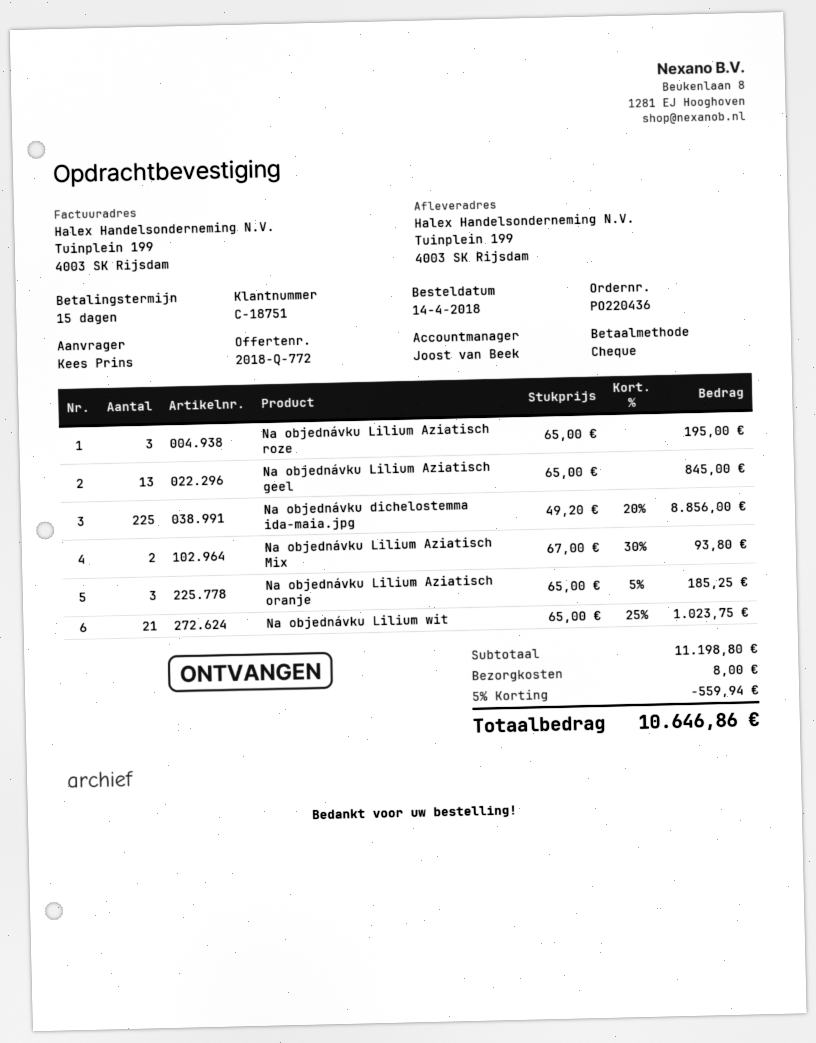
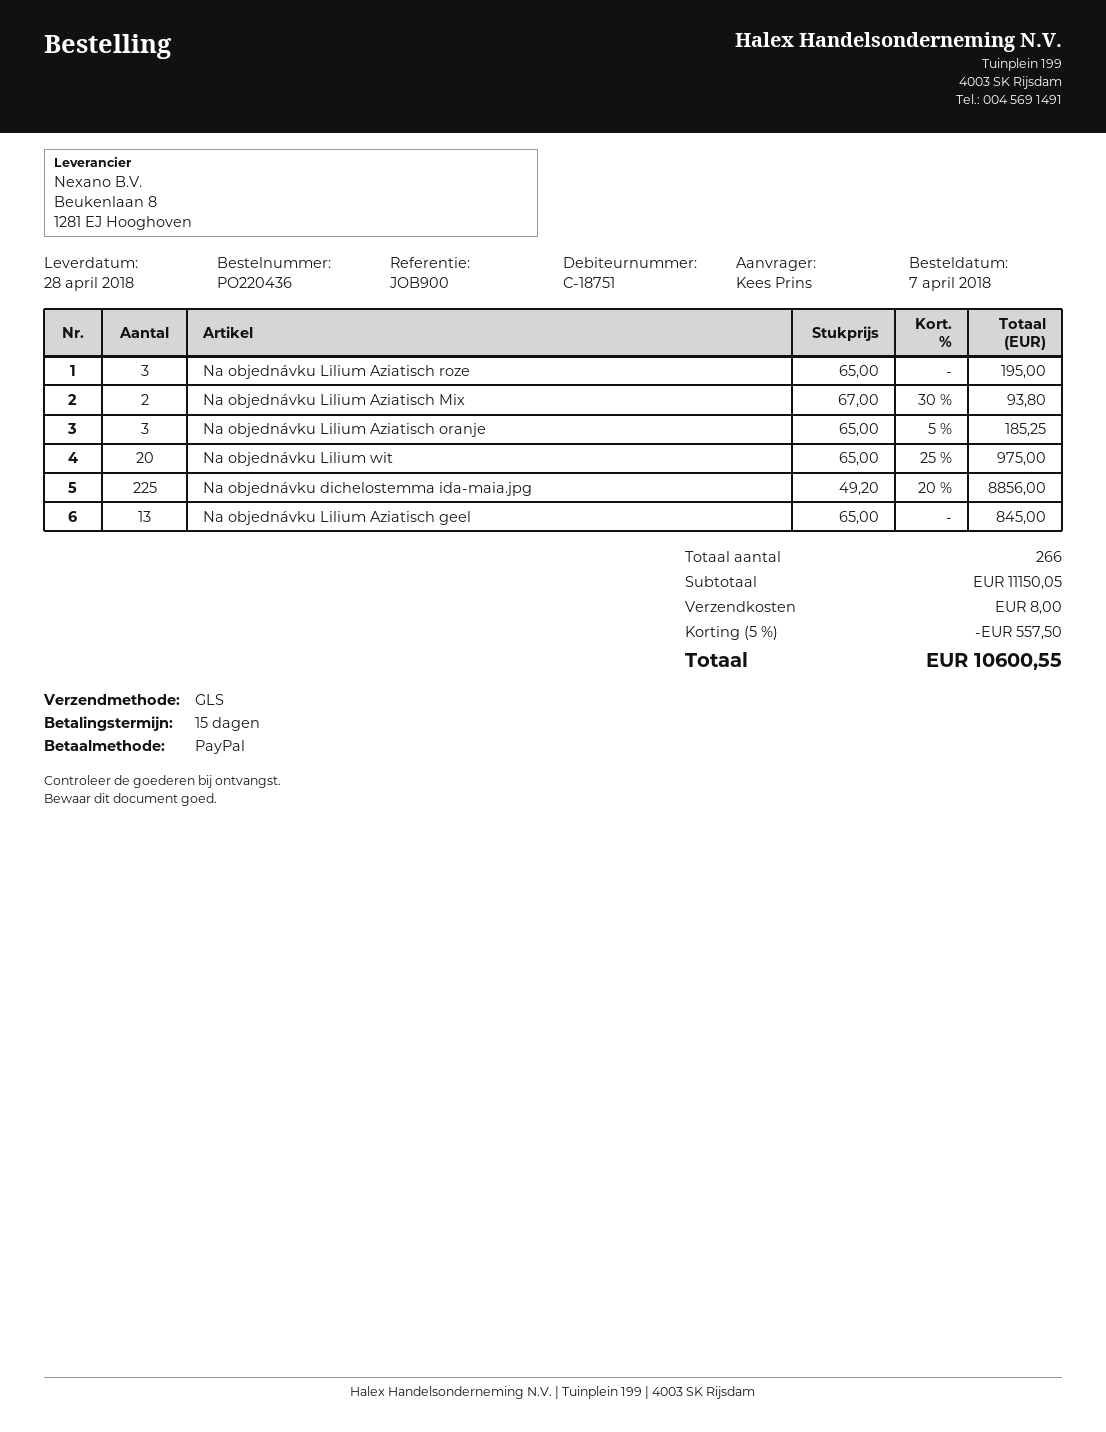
order date: 2018-04-14 -> 2018-04-07
payment method: cheque -> PayPal
Na objednávku Lilium wit: 21 x 65.00 - 25% = 1023.75 -> 20 x 65.00 - 25% = 975.00
subtotal: 11198.80 -> 11150.05
discount: 5% = 559.94 -> 5% = 557.50
total: 10646.86 -> 10600.55

